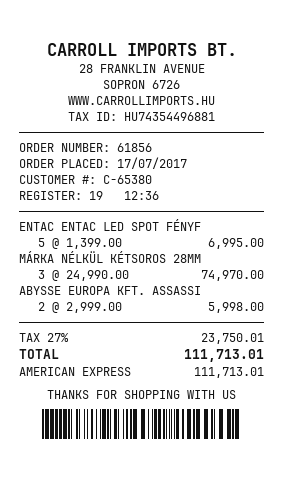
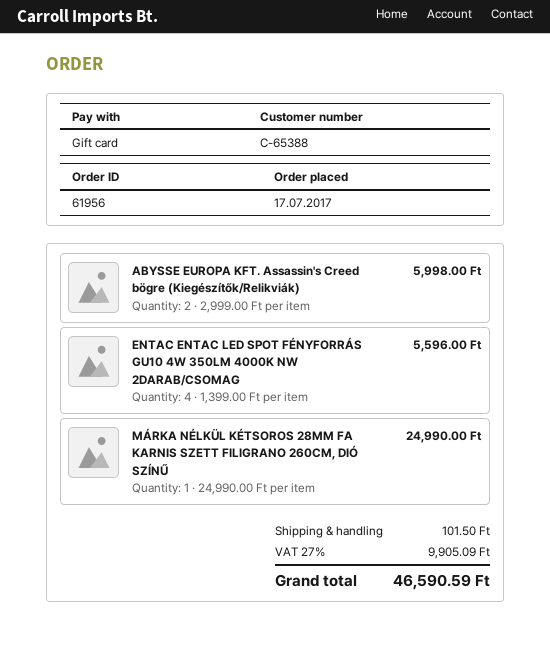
order number: 61856 -> 61956
customer number: C-65380 -> C-65388
payment method: American Express -> gift card
ENTAC ENTAC LED SPOT FÉNYF: 5 x 1399.00 = 6995.00 -> 4 x 1399.00 = 5596.00
MÁRKA NÉLKÜL KÉTSOROS 28MM: 3 x 24990.00 = 74970.00 -> 1 x 24990.00 = 24990.00
shipping: none -> 101.50
tax: 27% = 23750.01 -> 27% = 9905.09
total: 111713.01 -> 46590.59

